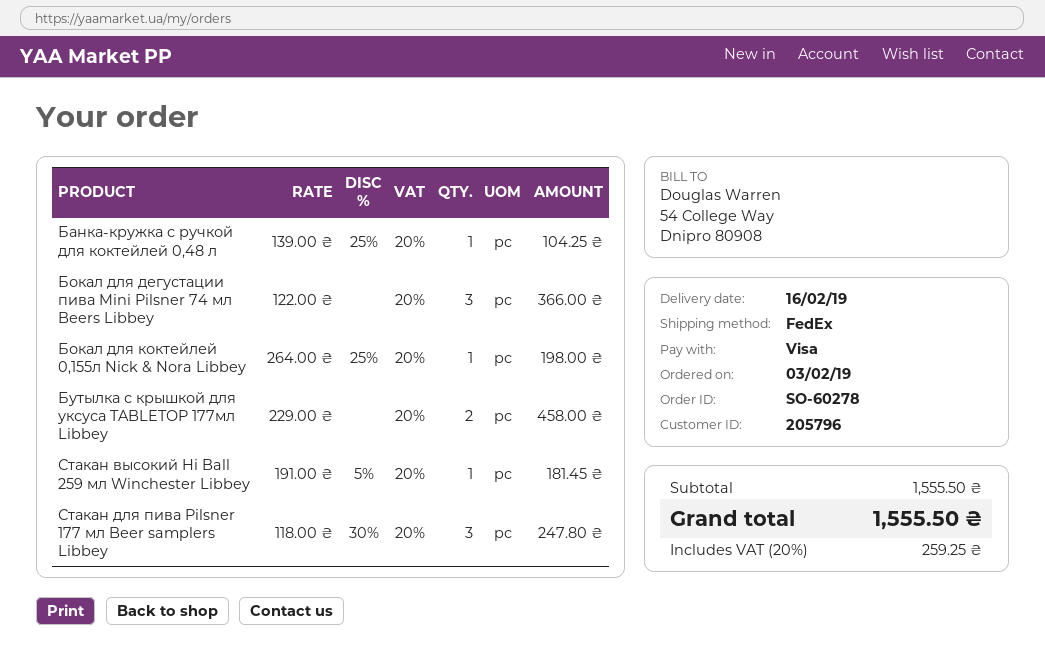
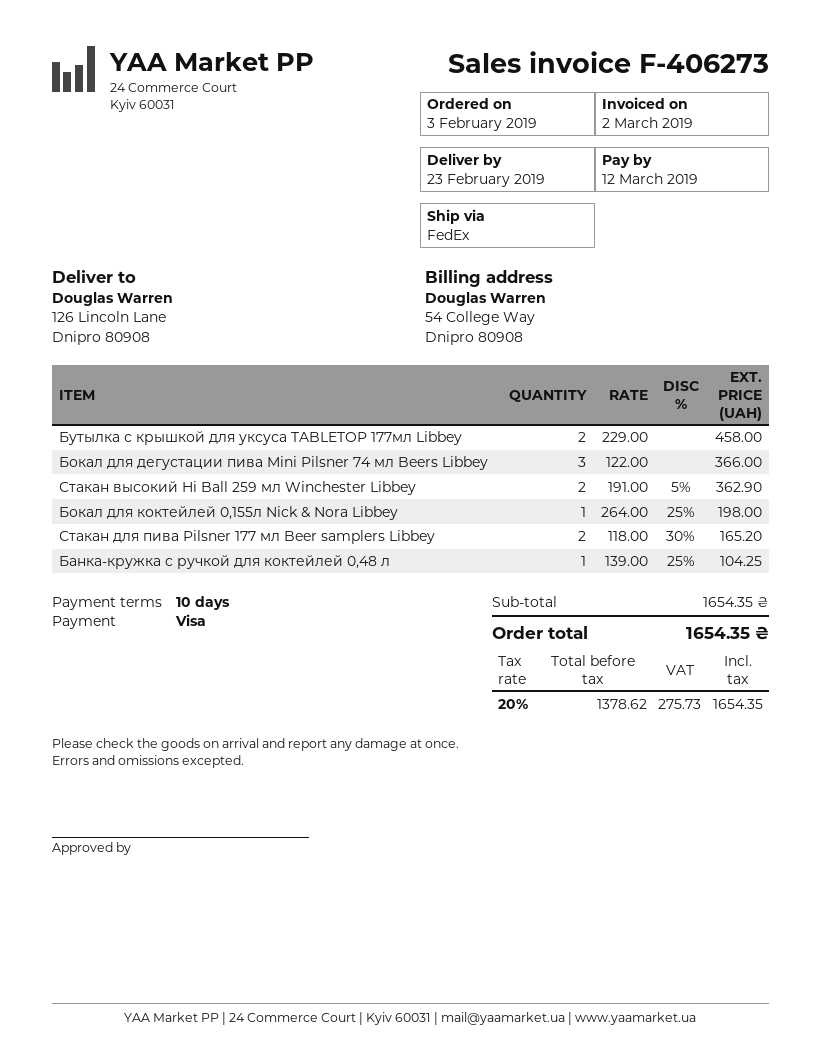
delivery date: 2019-02-16 -> 2019-02-23
Стакан высокий Hi Ball 259 мл Winchester Libbey: 1 x 191.00 - 5% = 181.45 -> 2 x 191.00 - 5% = 362.90
Стакан для пива Pilsner 177 мл Beer samplers Libbey: 3 x 118.00 - 30% = 247.80 -> 2 x 118.00 - 30% = 165.20
subtotal: 1555.50 -> 1654.35
tax: 20% = 259.25 -> 20% = 275.73
total: 1555.50 -> 1654.35

